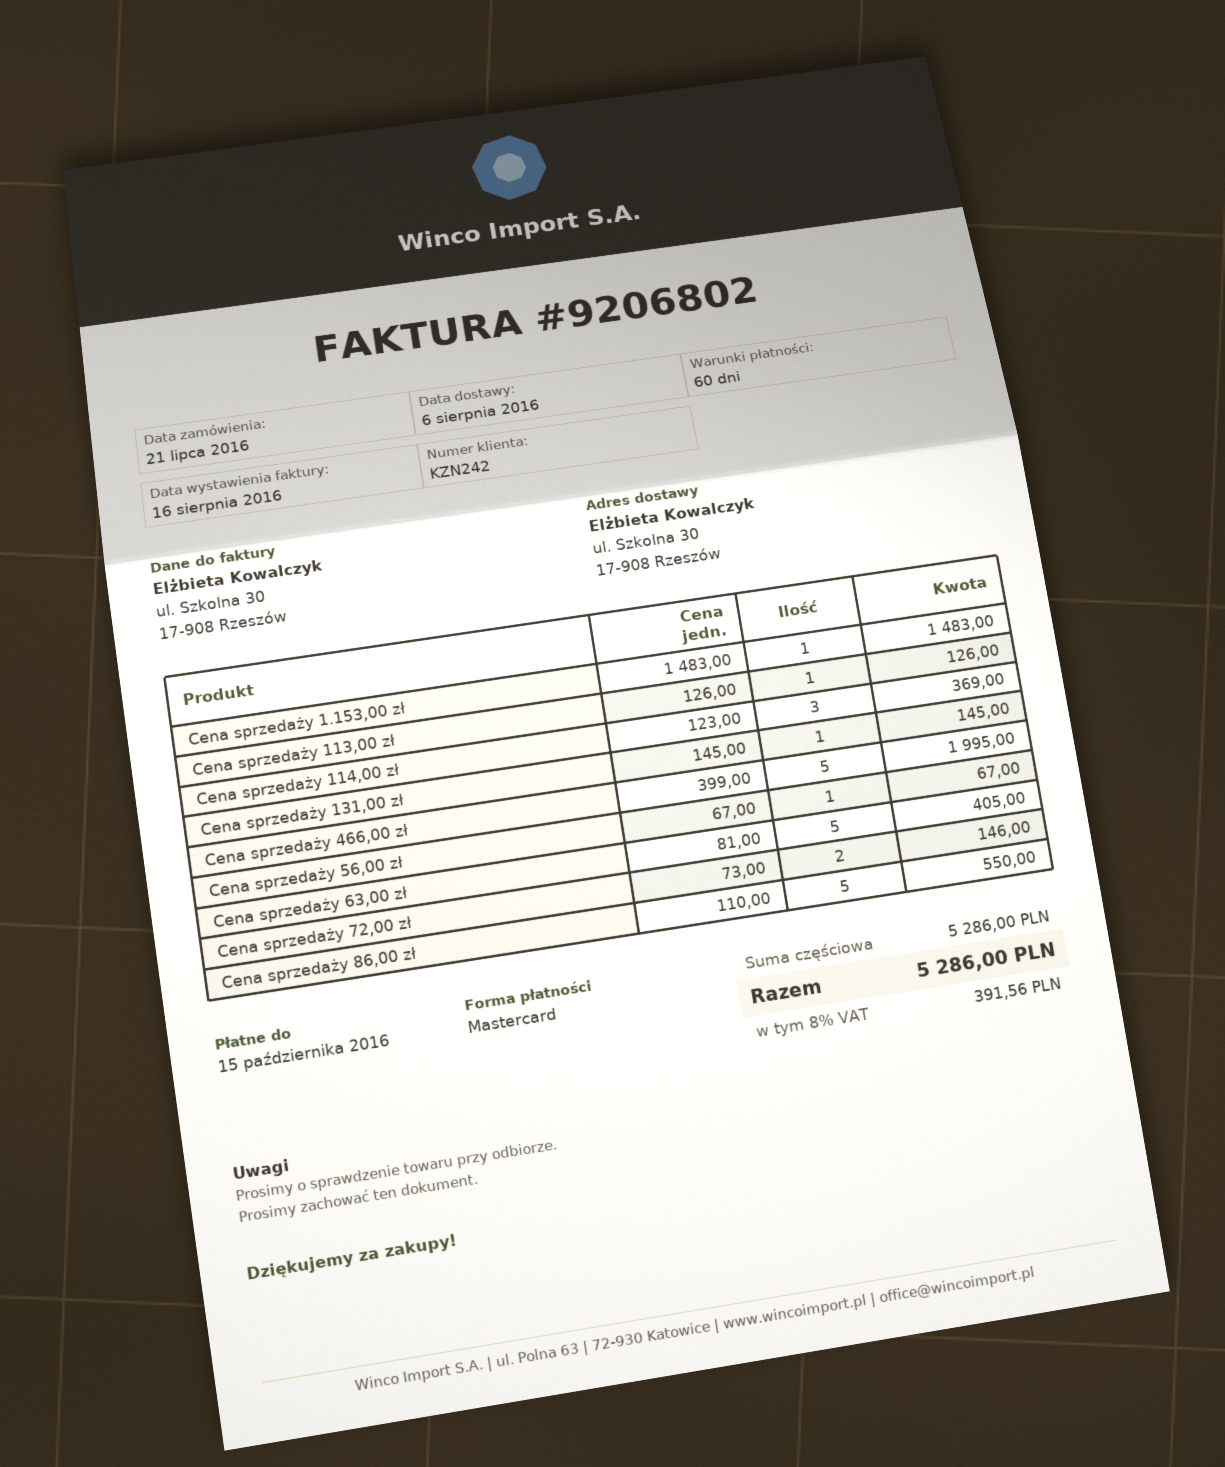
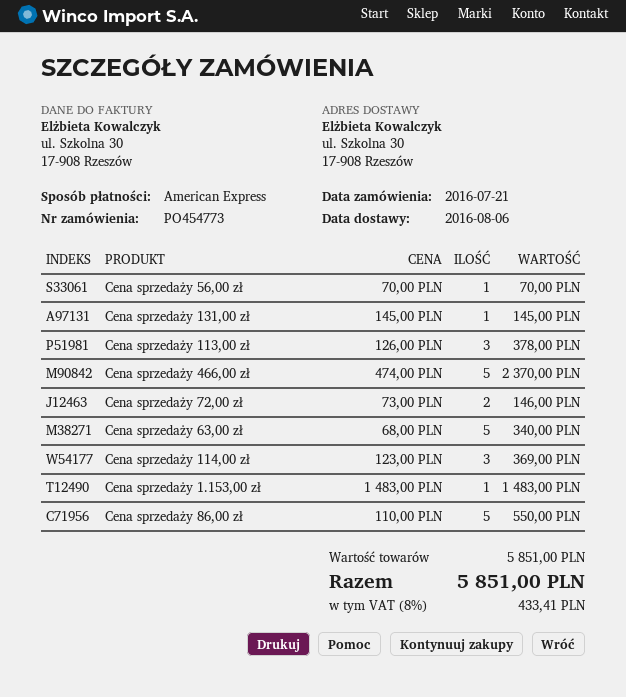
payment method: Mastercard -> American Express
Cena sprzedaży 113,00 zł: 1 x 126.00 = 126.00 -> 3 x 126.00 = 378.00
Cena sprzedaży 466,00 zł: 5 x 399.00 = 1995.00 -> 5 x 474.00 = 2370.00
Cena sprzedaży 56,00 zł: 1 x 67.00 = 67.00 -> 1 x 70.00 = 70.00
Cena sprzedaży 63,00 zł: 5 x 81.00 = 405.00 -> 5 x 68.00 = 340.00
subtotal: 5286.00 -> 5851.00
tax: 8% = 391.56 -> 8% = 433.41
total: 5286.00 -> 5851.00

